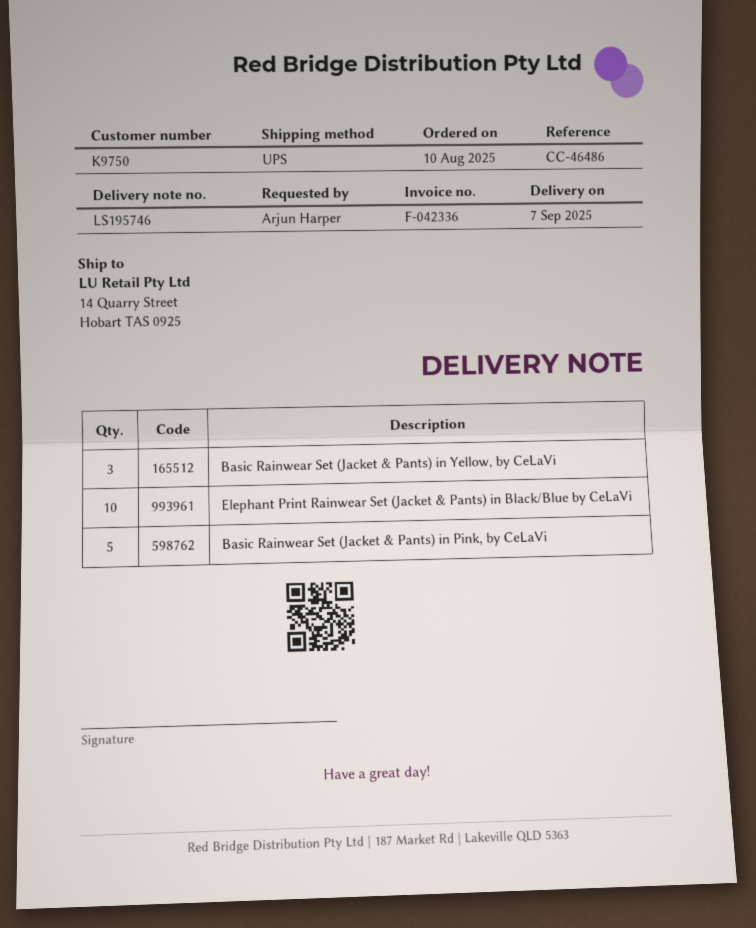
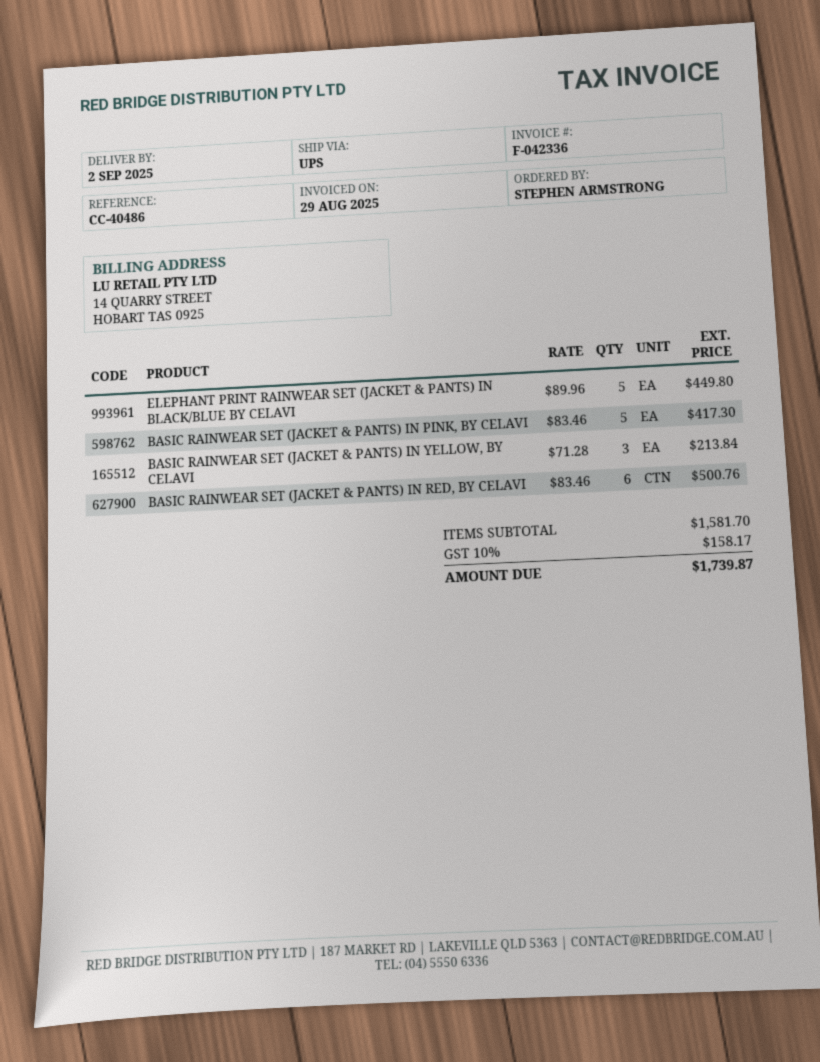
delivery date: 2025-09-07 -> 2025-09-02
reference: CC-46486 -> CC-40486
ordered by: Arjun Harper -> STEPHEN ARMSTRONG
Elephant Print Rainwear Set (Jacket & Pants) in Black/Blue by CeLaVi: 10 -> 5
BASIC RAINWEAR SET (JACKET & PANTS) IN RED, BY CELAVI: none -> 6

